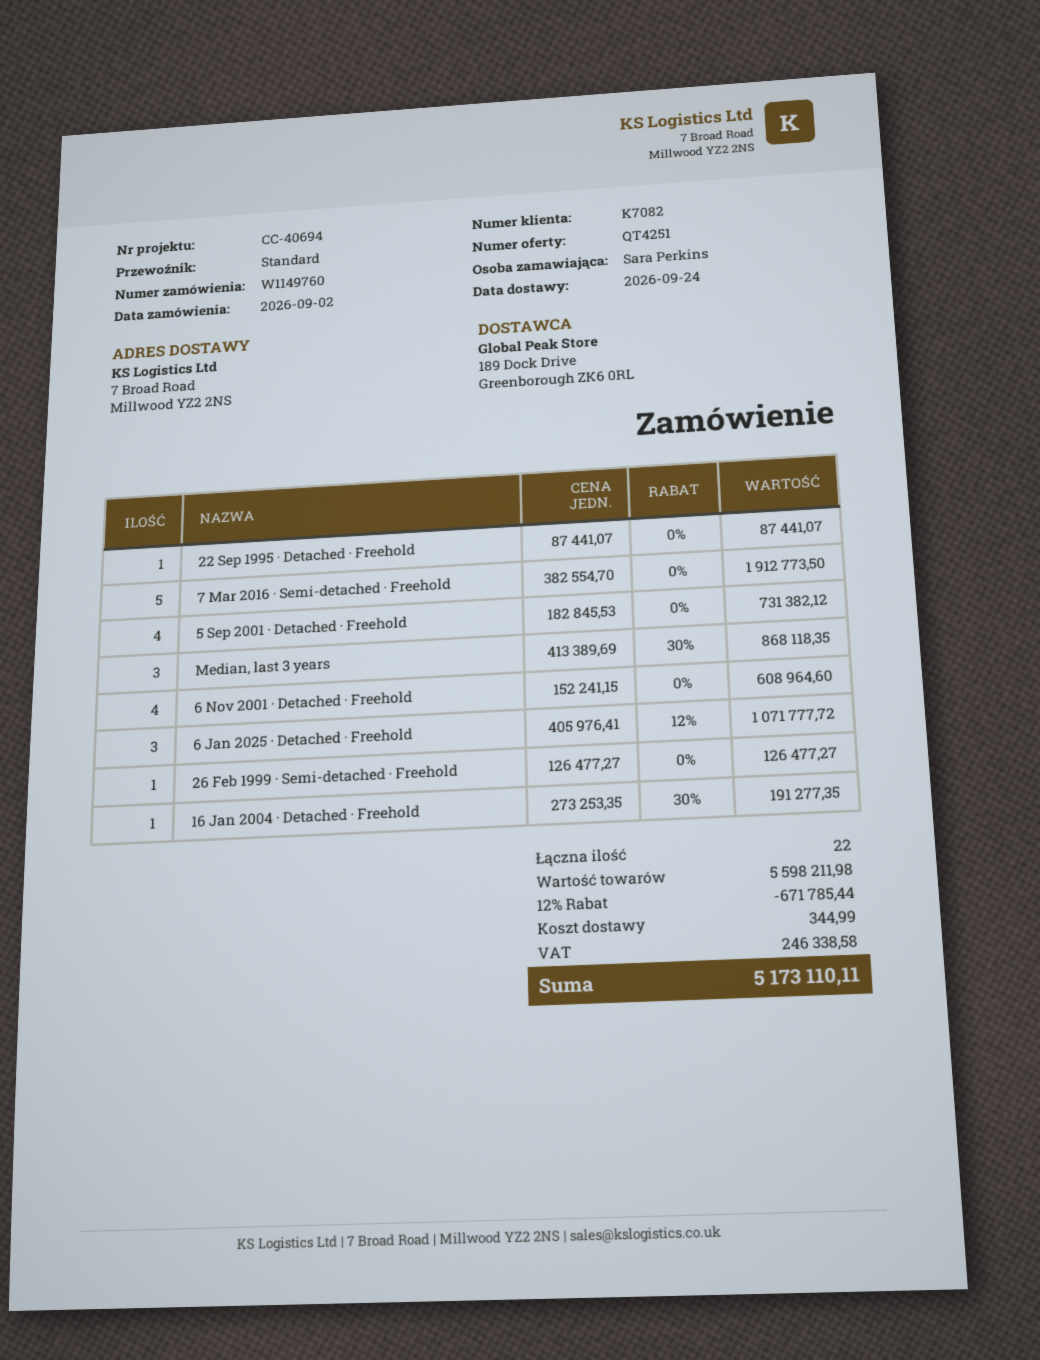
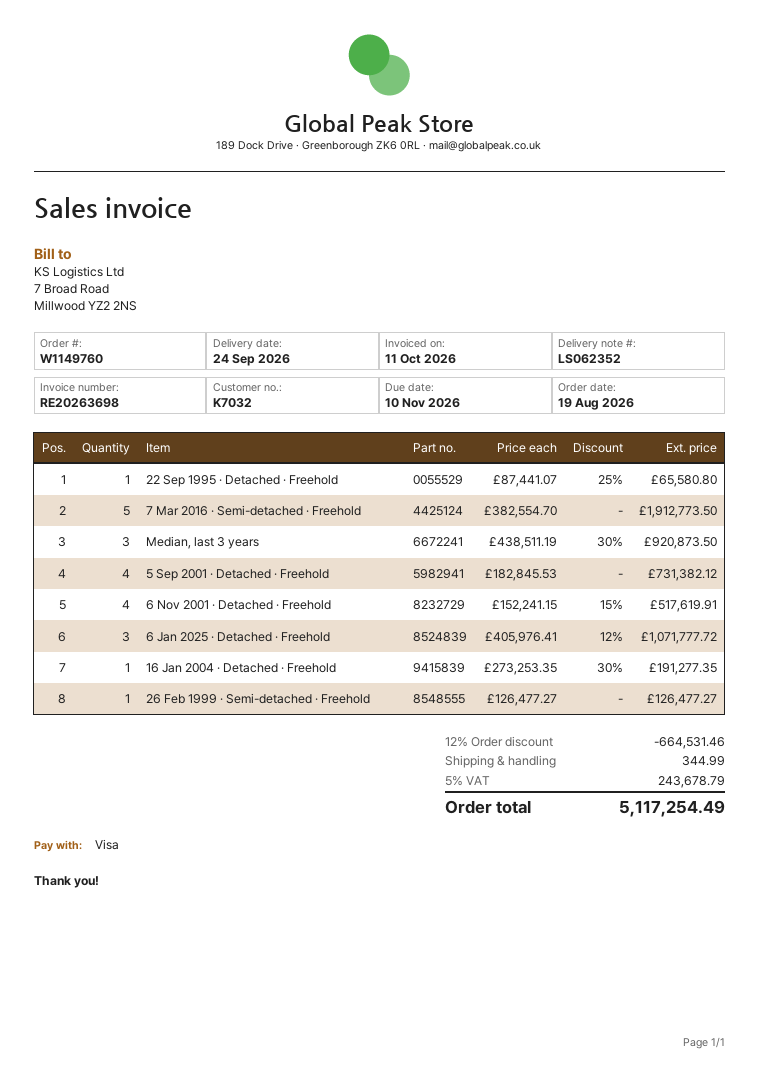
order date: 2026-09-02 -> 2026-08-19
customer number: K7082 -> K7032
22 Sep 1995 · Detached · Freehold: 1 x 87441.07 = 87441.07 -> 1 x 87441.07 - 25% = 65580.80
Median, last 3 years: 3 x 413389.69 - 30% = 868118.35 -> 3 x 438511.19 - 30% = 920873.50
6 Nov 2001 · Detached · Freehold: 4 x 152241.15 = 608964.60 -> 4 x 152241.15 - 15% = 517619.91
discount: 12% = 671785.44 -> 12% = 664531.46
tax: 246338.58 -> 243678.79
total: 5173110.11 -> 5117254.49

